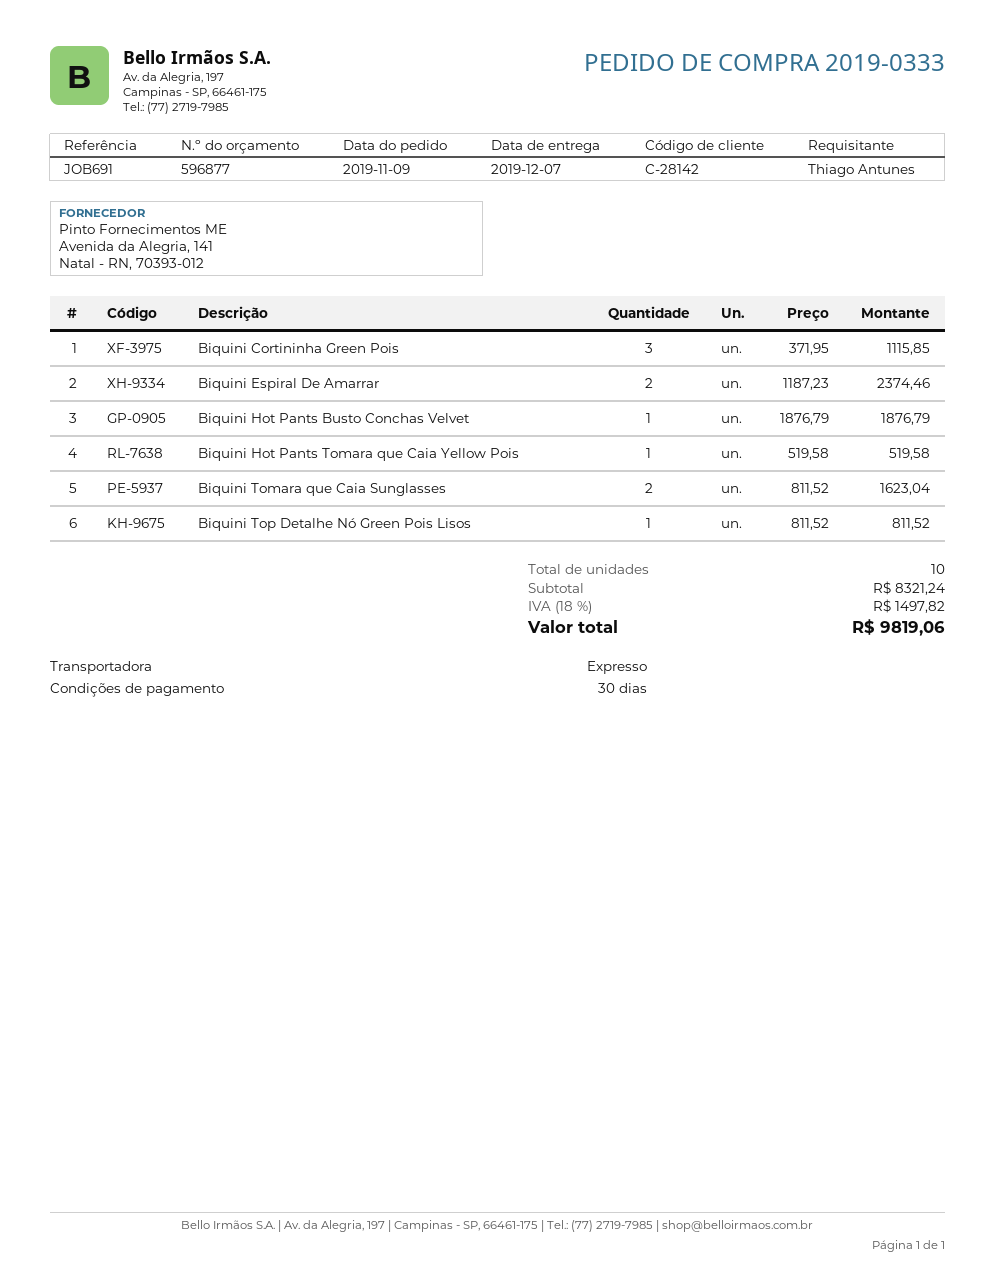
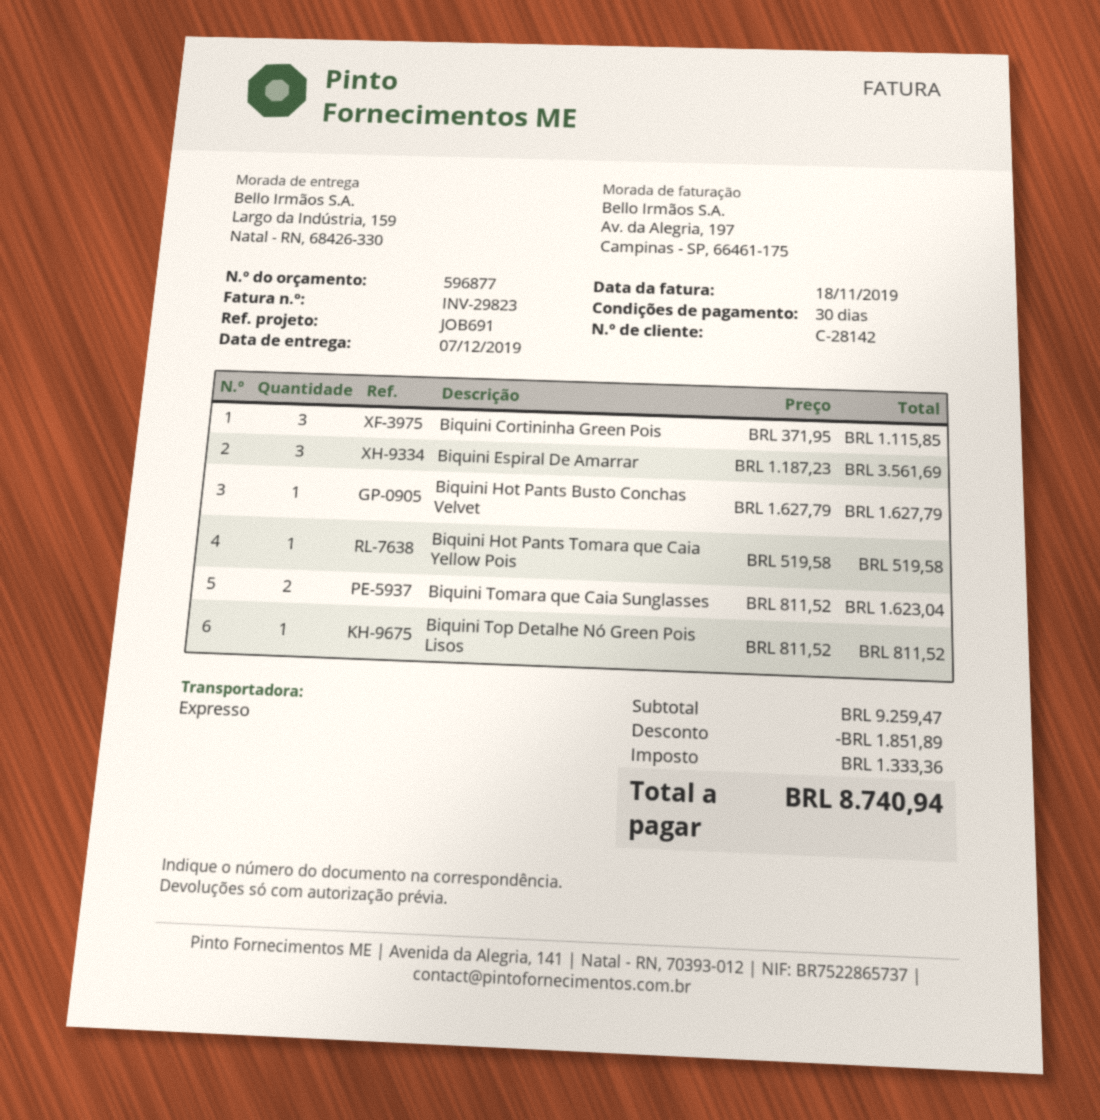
Biquini Espiral De Amarrar: 2 x 1187.23 = 2374.46 -> 3 x 1187.23 = 3561.69
Biquini Hot Pants Busto Conchas Velvet: 1 x 1876.79 = 1876.79 -> 1 x 1627.79 = 1627.79
subtotal: 8321.24 -> 9259.47
discount: none -> 1851.89
tax: 1497.82 -> 1333.36
total: 9819.06 -> 8740.94

